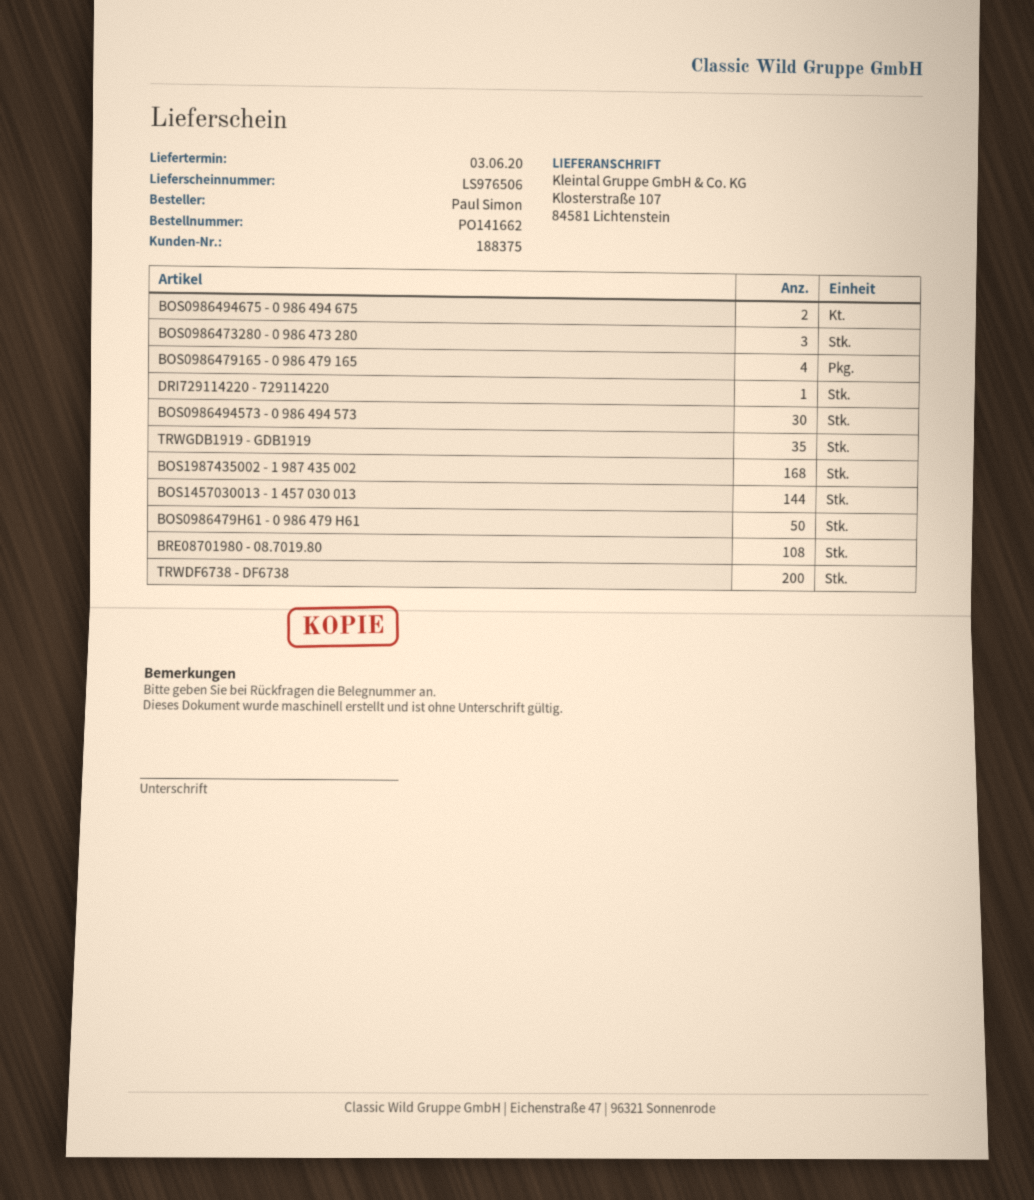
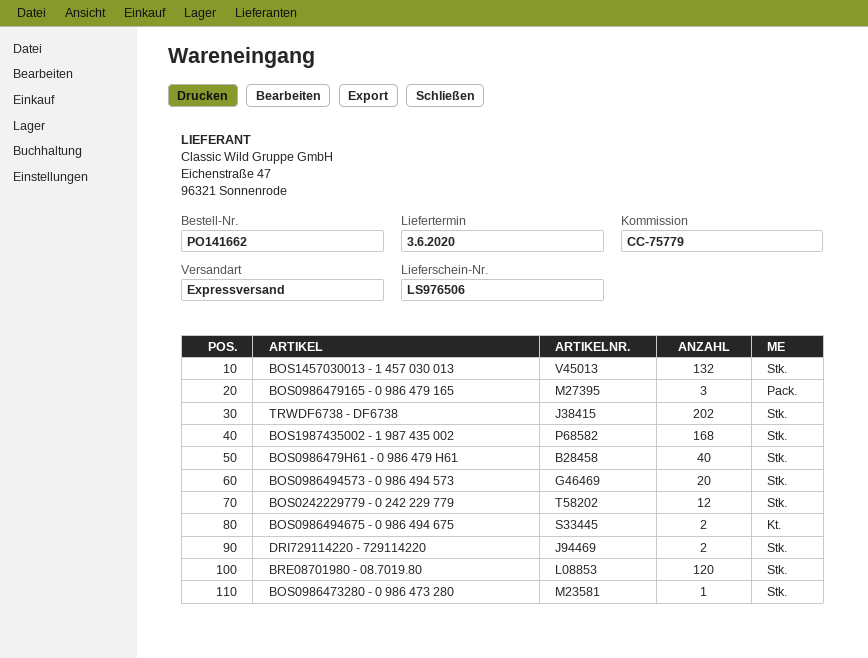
BOS0986473280 - 0 986 473 280: 3 -> 1
BOS0986479165 - 0 986 479 165: 4 -> 3
DRI729114220 - 729114220: 1 -> 2
BOS0986494573 - 0 986 494 573: 30 -> 20
TRWGDB1919 - GDB1919: 35 -> none
BOS1457030013 - 1 457 030 013: 144 -> 132
BOS0986479H61 - 0 986 479 H61: 50 -> 40
BRE08701980 - 08.7019.80: 108 -> 120
TRWDF6738 - DF6738: 200 -> 202
BOS0242229779 - 0 242 229 779: none -> 12

